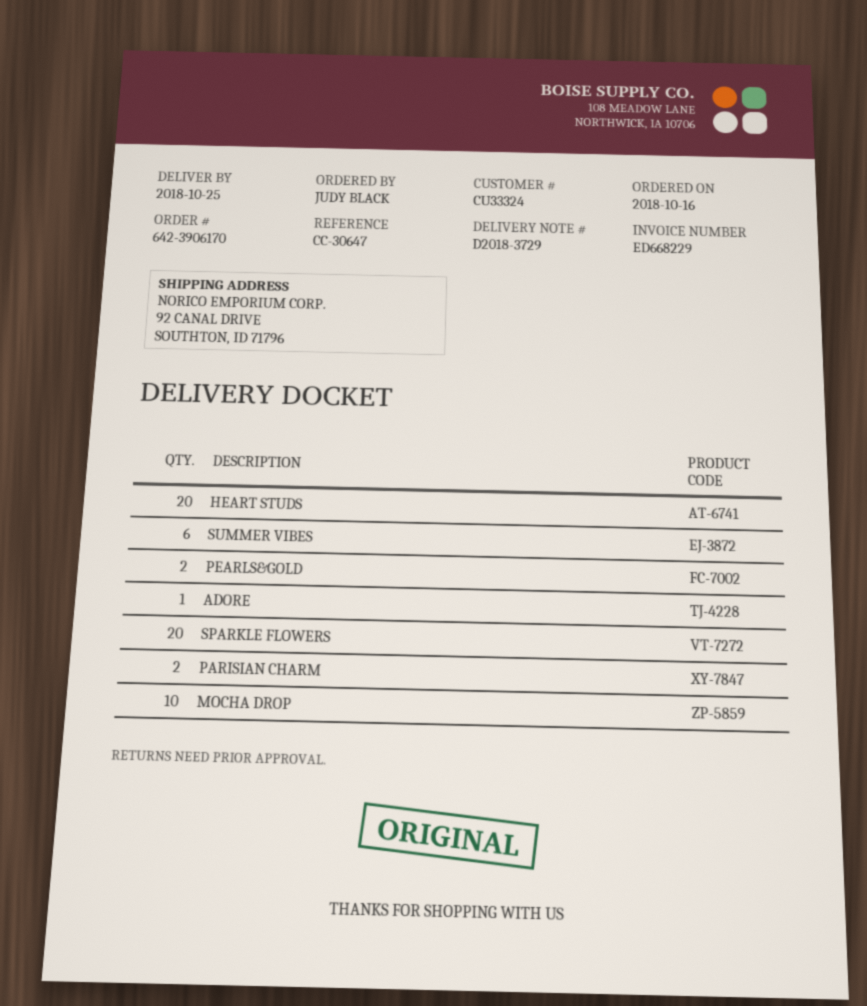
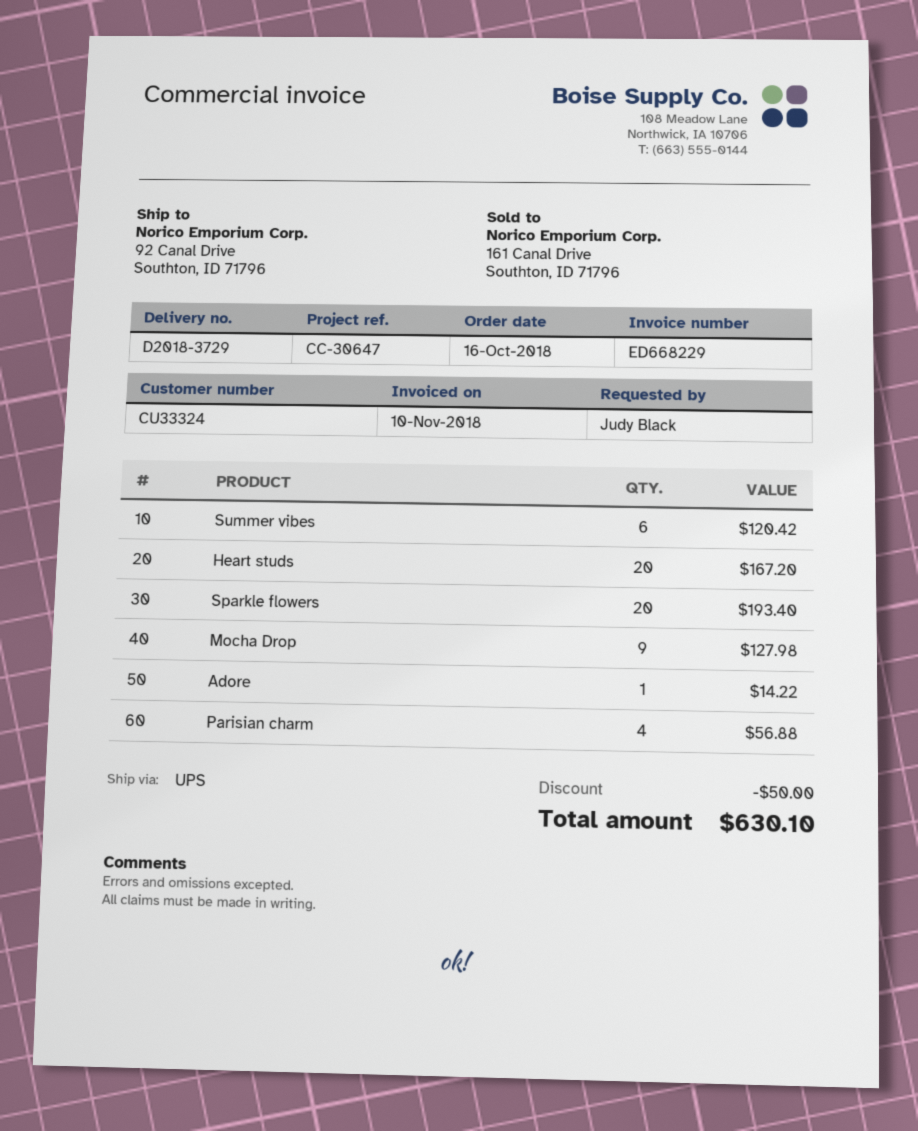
PEARLS&GOLD: 2 -> none
PARISIAN CHARM: 2 -> 4
MOCHA DROP: 10 -> 9

